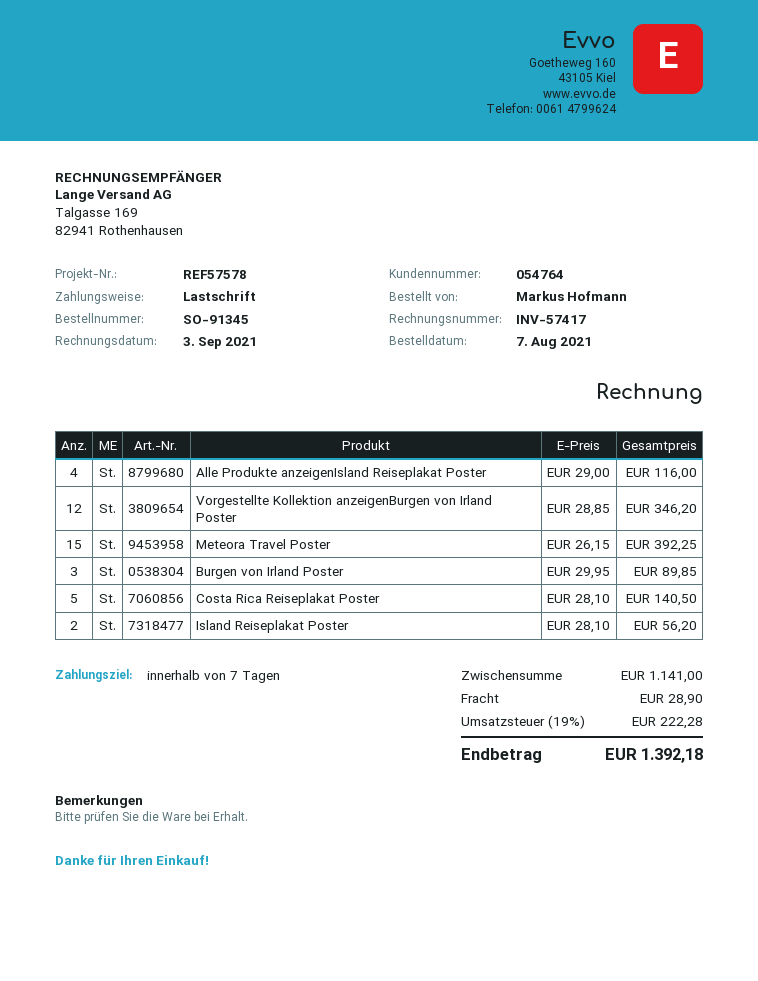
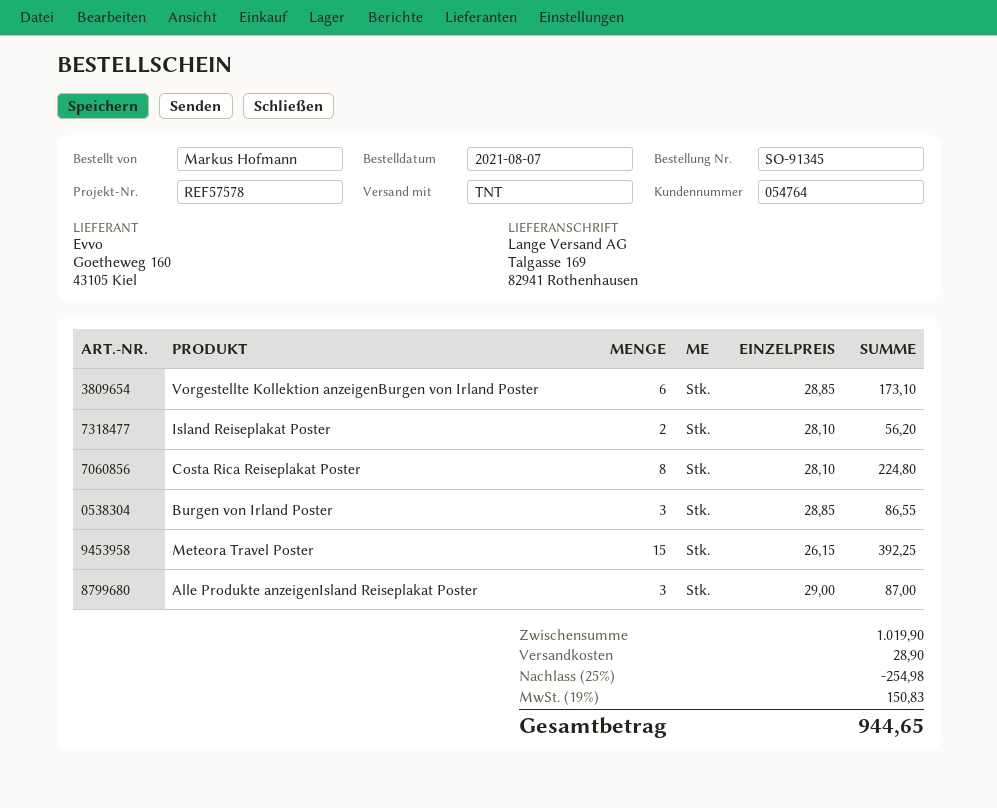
Alle Produkte anzeigenIsland Reiseplakat Poster: 4 x 29.00 = 116.00 -> 3 x 29.00 = 87.00
Vorgestellte Kollektion anzeigenBurgen von Irland Poster: 12 x 28.85 = 346.20 -> 6 x 28.85 = 173.10
Burgen von Irland Poster: 3 x 29.95 = 89.85 -> 3 x 28.85 = 86.55
Costa Rica Reiseplakat Poster: 5 x 28.10 = 140.50 -> 8 x 28.10 = 224.80
subtotal: 1141.00 -> 1019.90
discount: none -> 25% = 254.98
tax: 19% = 222.28 -> 19% = 150.83
total: 1392.18 -> 944.65

